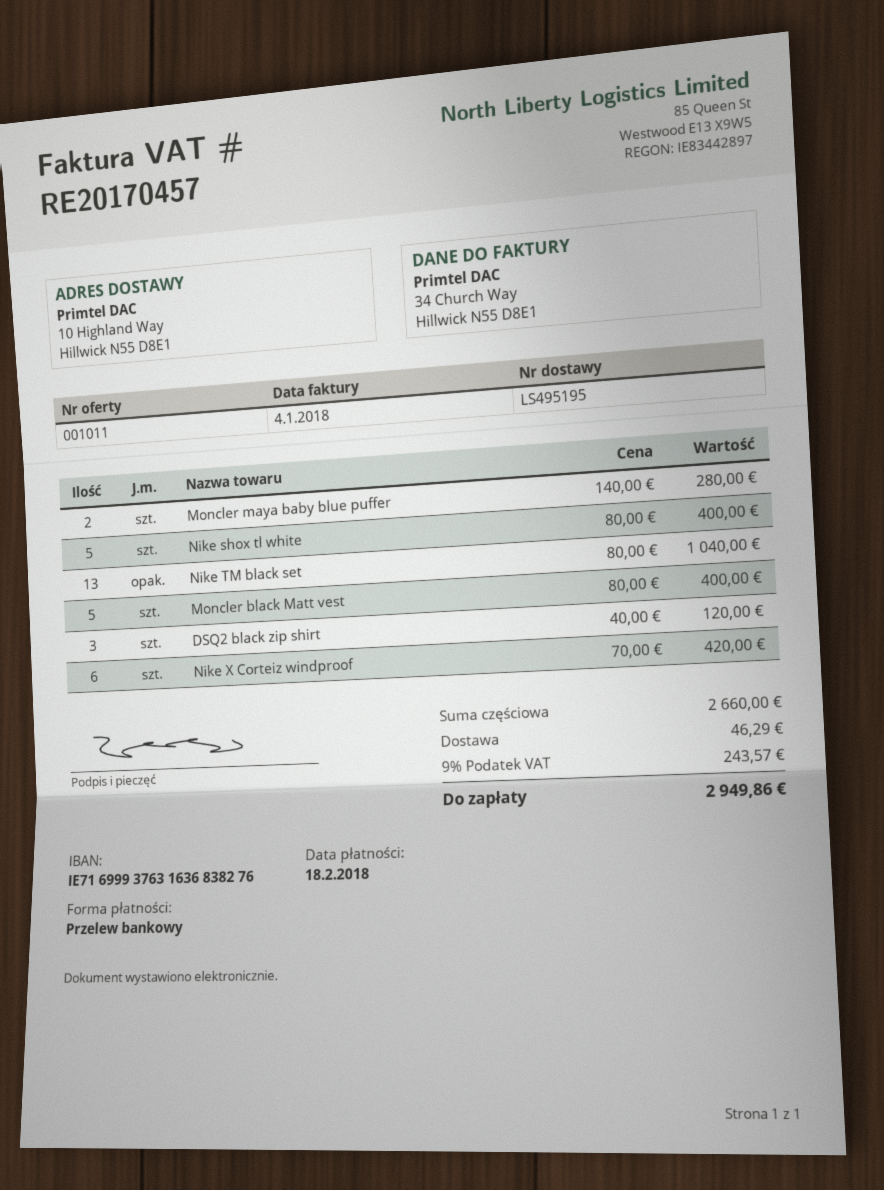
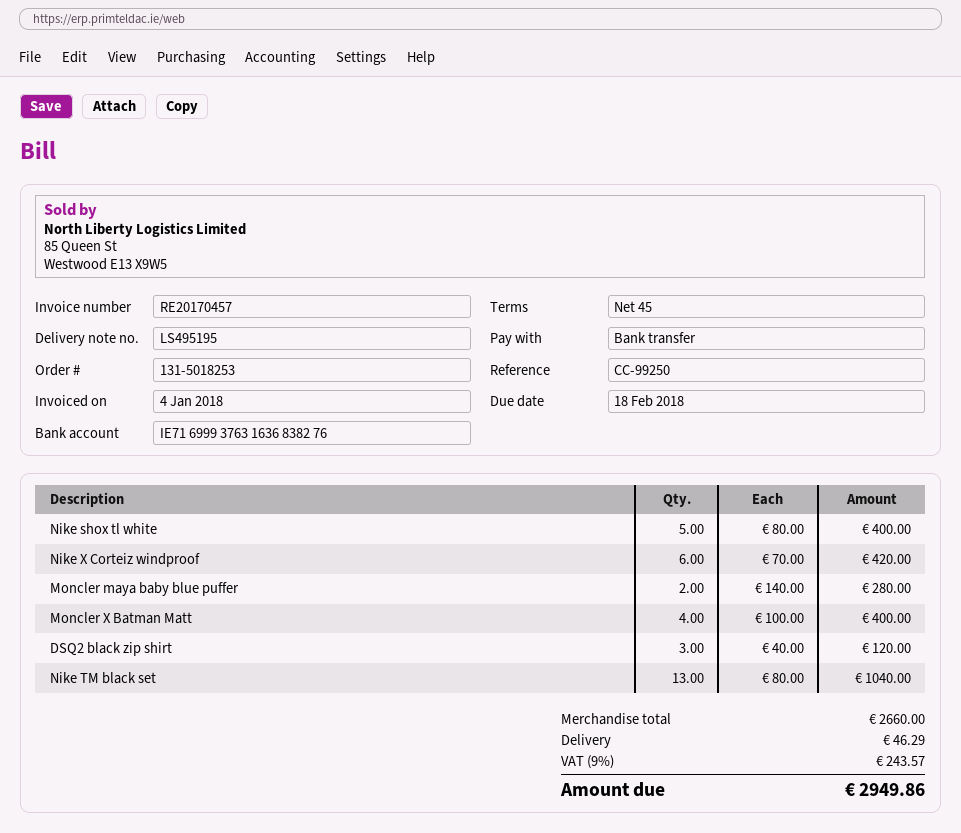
Moncler black Matt vest: 5 x 80.00 = 400.00 -> none
Moncler X Batman Matt: none -> 4 x 100.00 = 400.00

